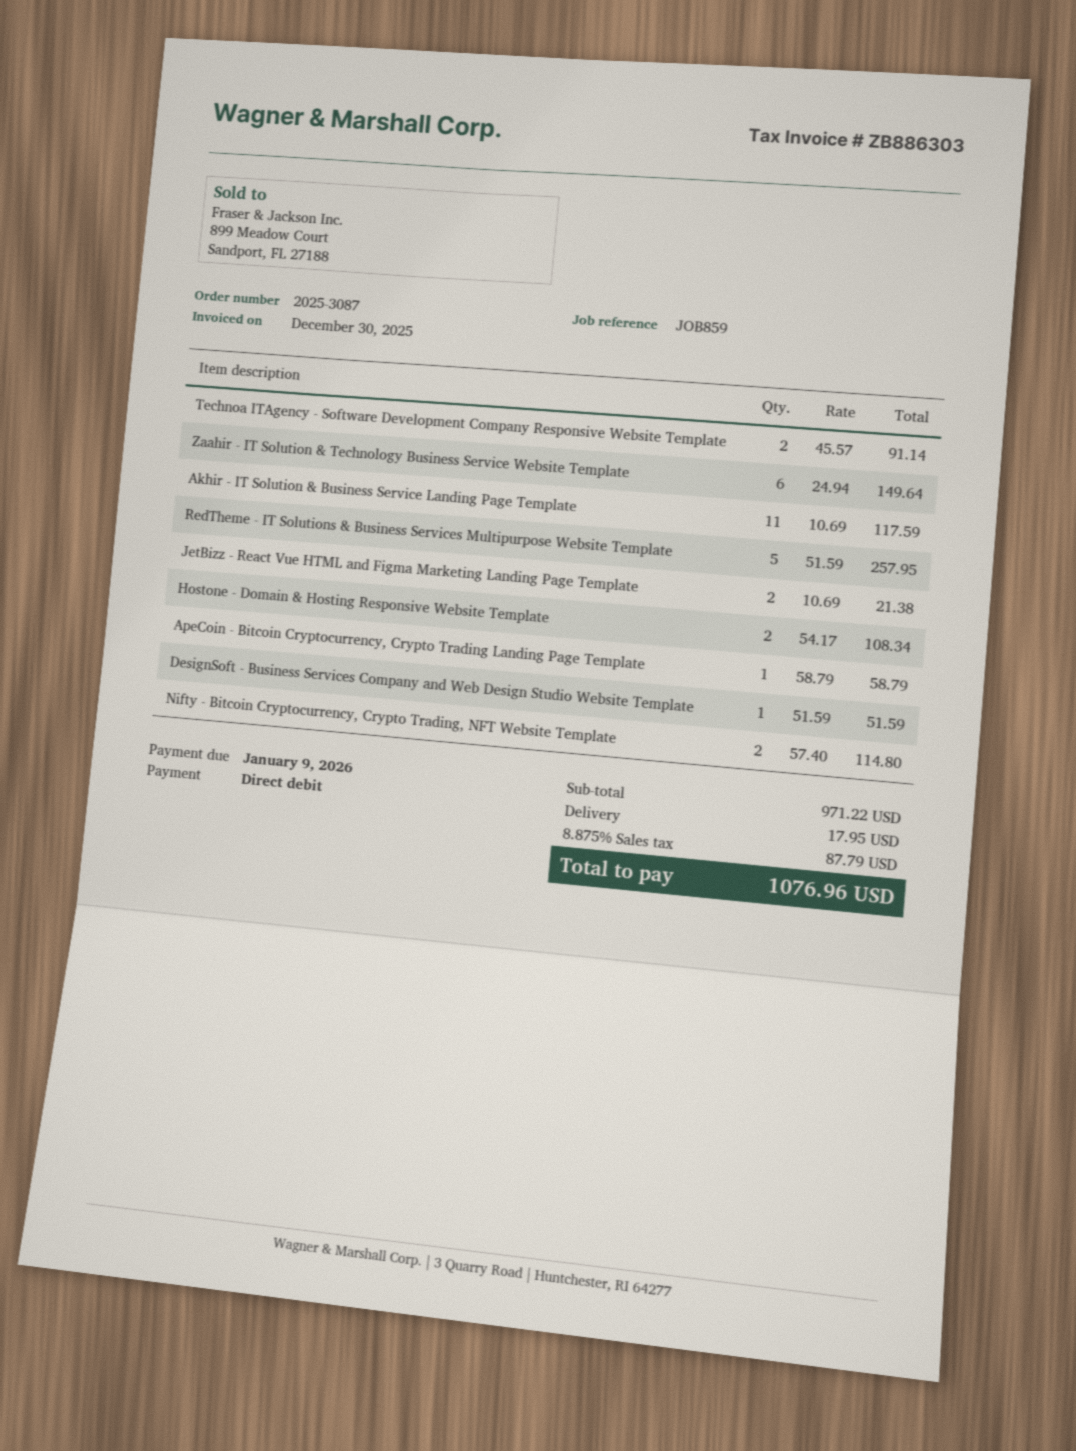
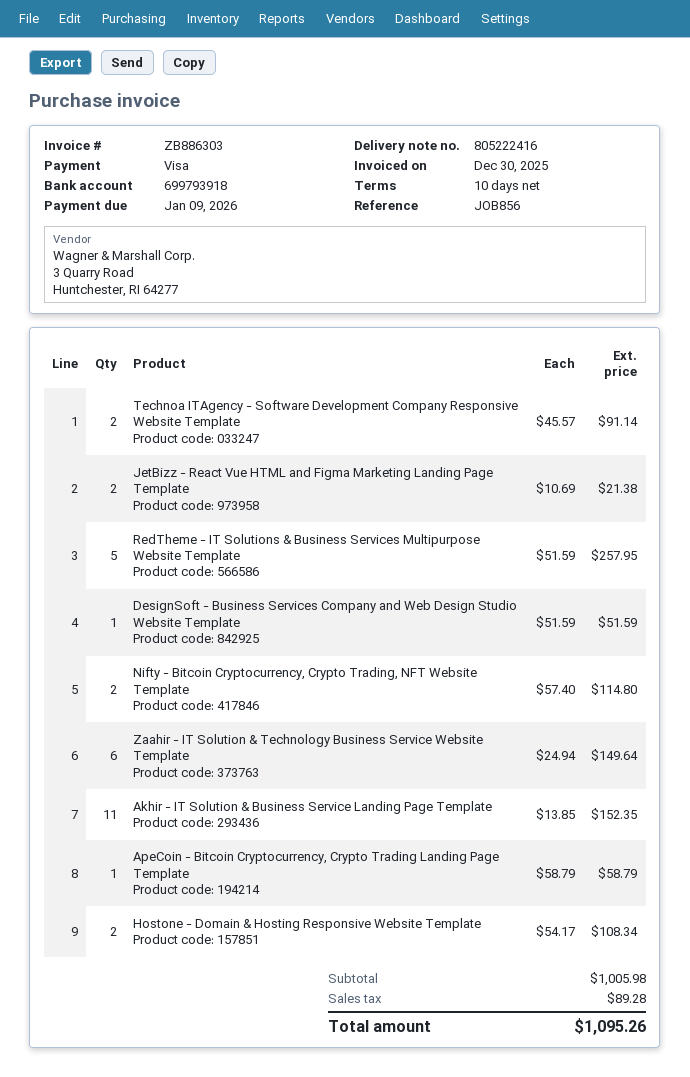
reference: JOB859 -> JOB856
payment method: direct debit -> Visa
Akhir - IT Solution & Business Service Landing Page Template: 11 x 10.69 = 117.59 -> 11 x 13.85 = 152.35
subtotal: 971.22 -> 1005.98
shipping: 17.95 -> none
tax: 87.79 -> 89.28
total: 1076.96 -> 1095.26

